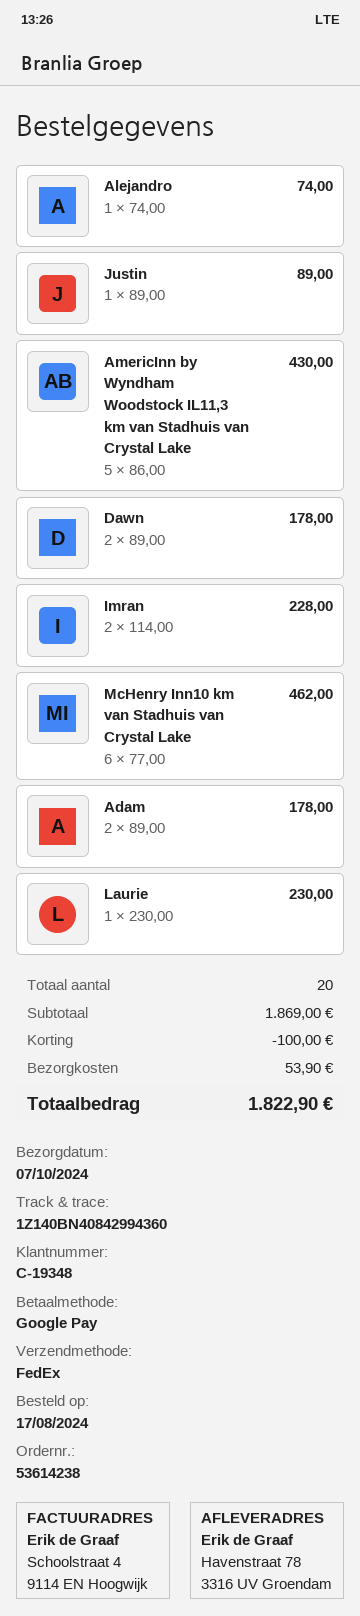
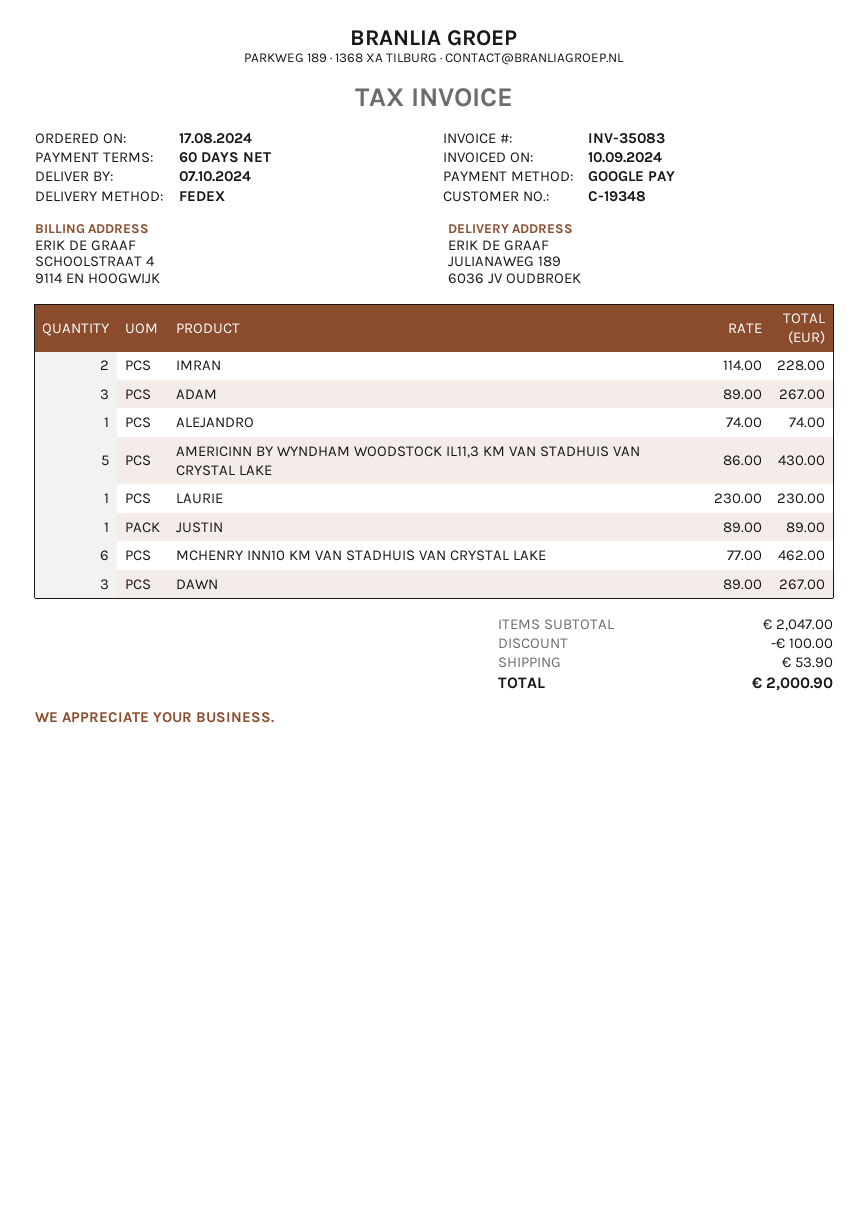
ship to: Havenstraat 78, 3316 UV Groendam -> JULIANAWEG 189, 6036 JV OUDBROEK
Dawn: 2 x 89.00 = 178.00 -> 3 x 89.00 = 267.00
Adam: 2 x 89.00 = 178.00 -> 3 x 89.00 = 267.00
subtotal: 1869.00 -> 2047.00
total: 1822.90 -> 2000.90

